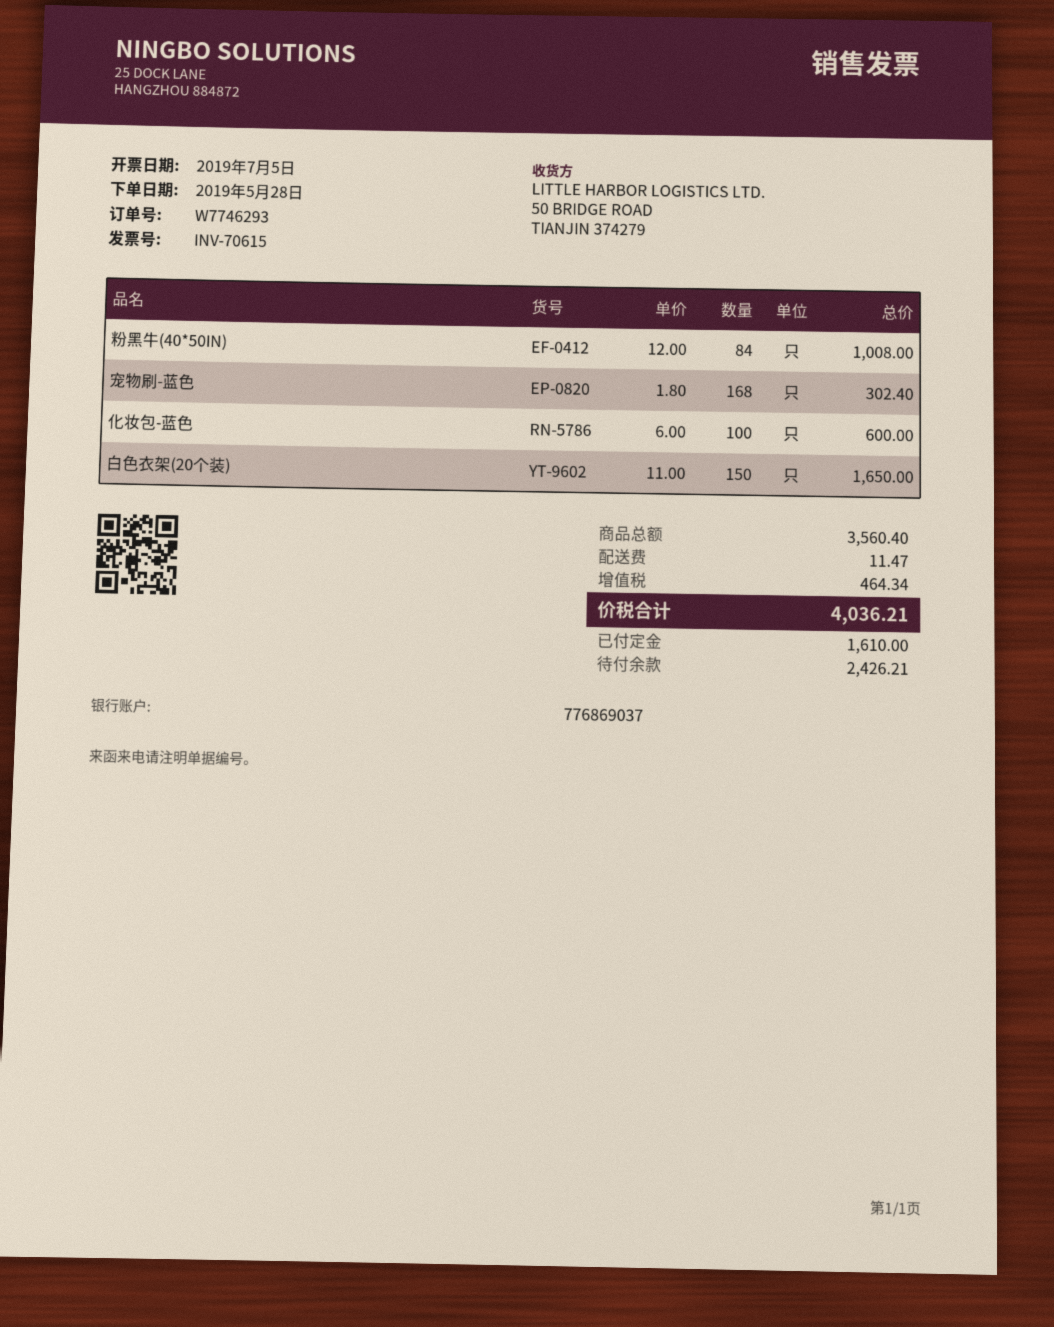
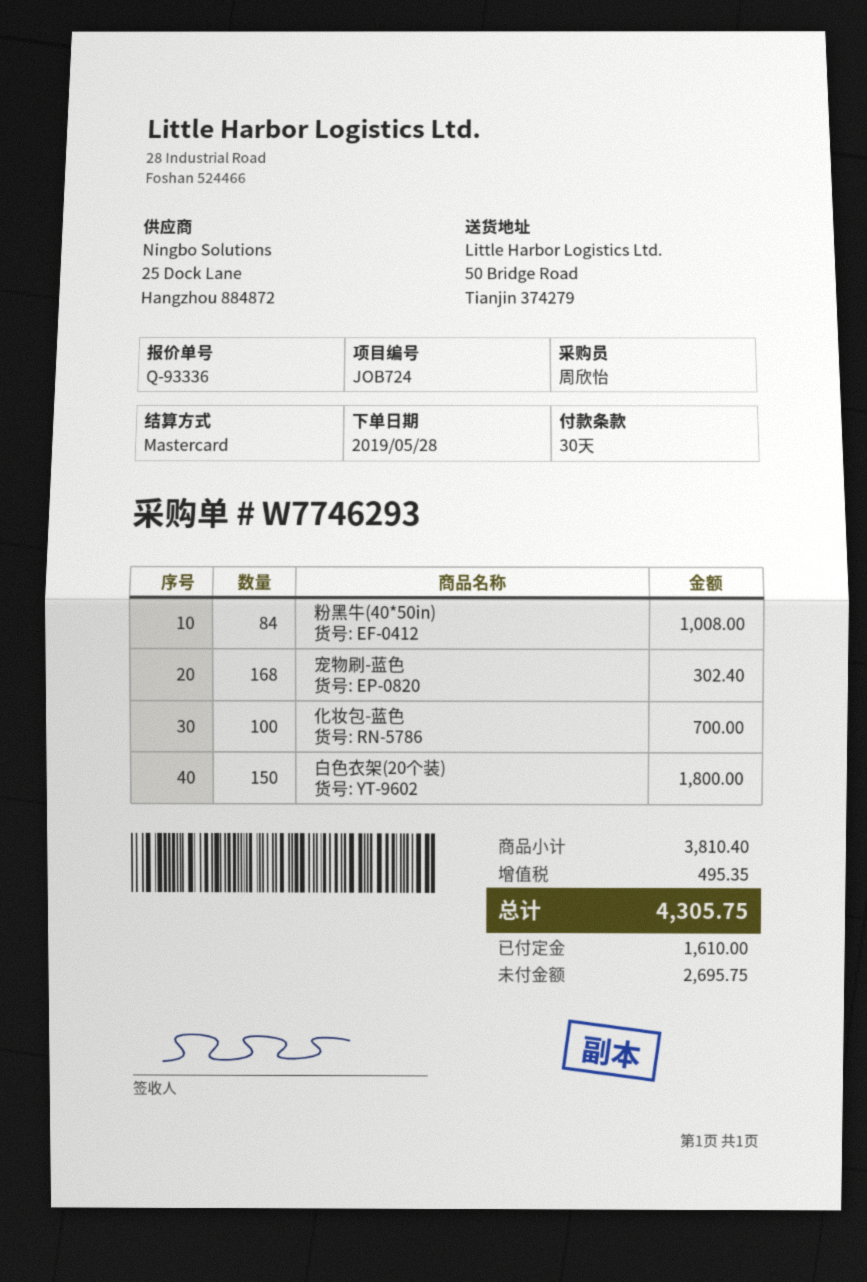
化妆包-蓝色: 100 for 600.00 -> 100 for 700.00
白色衣架(20个装): 150 for 1650.00 -> 150 for 1800.00
subtotal: 3560.40 -> 3810.40
shipping: 11.47 -> none
tax: 464.34 -> 495.35
total: 4036.21 -> 4305.75
balance: 2426.21 -> 2695.75

